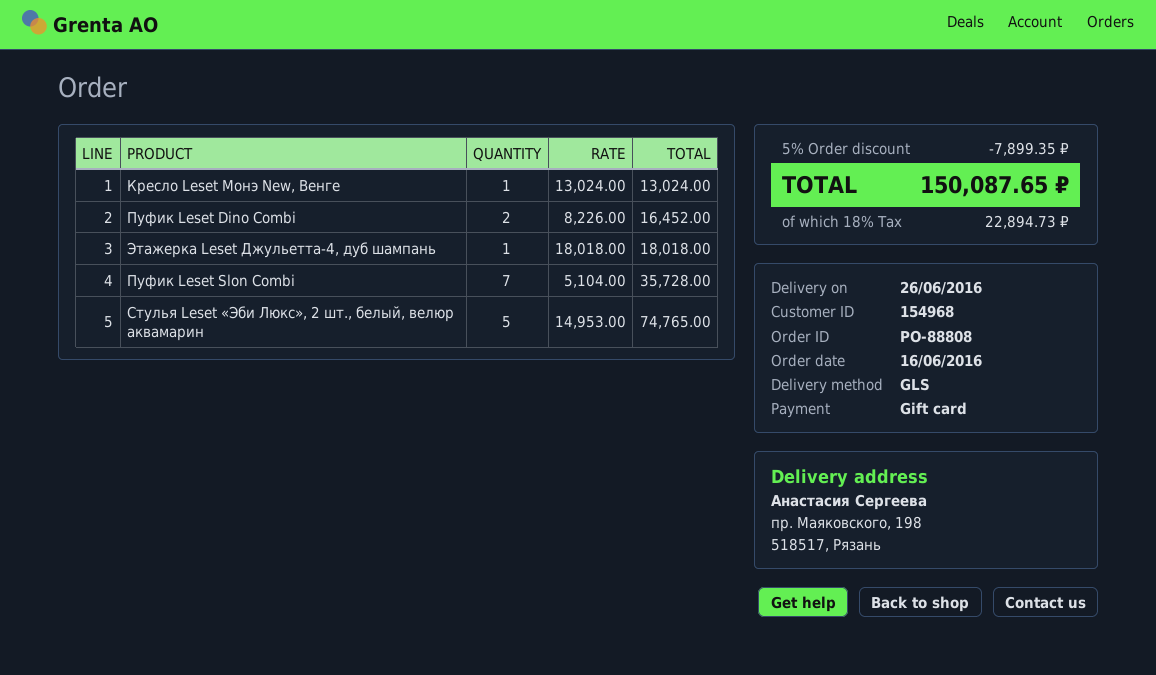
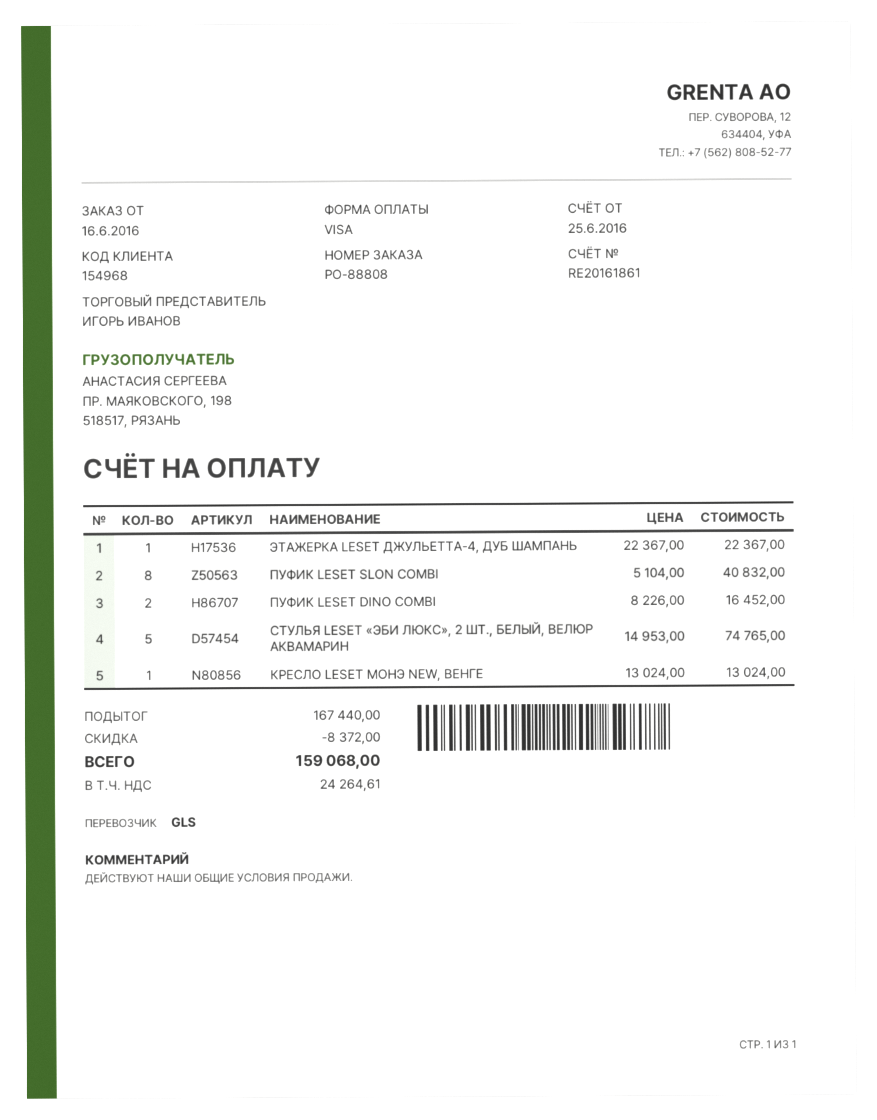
payment method: gift card -> Visa
Этажерка Leset Джульетта-4, дуб шампань: 1 x 18018.00 = 18018.00 -> 1 x 22367.00 = 22367.00
Пуфик Leset Slon Combi: 7 x 5104.00 = 35728.00 -> 8 x 5104.00 = 40832.00
discount: 7899.35 -> 8372.00
tax: 22894.73 -> 24264.61
total: 150087.65 -> 159068.00

